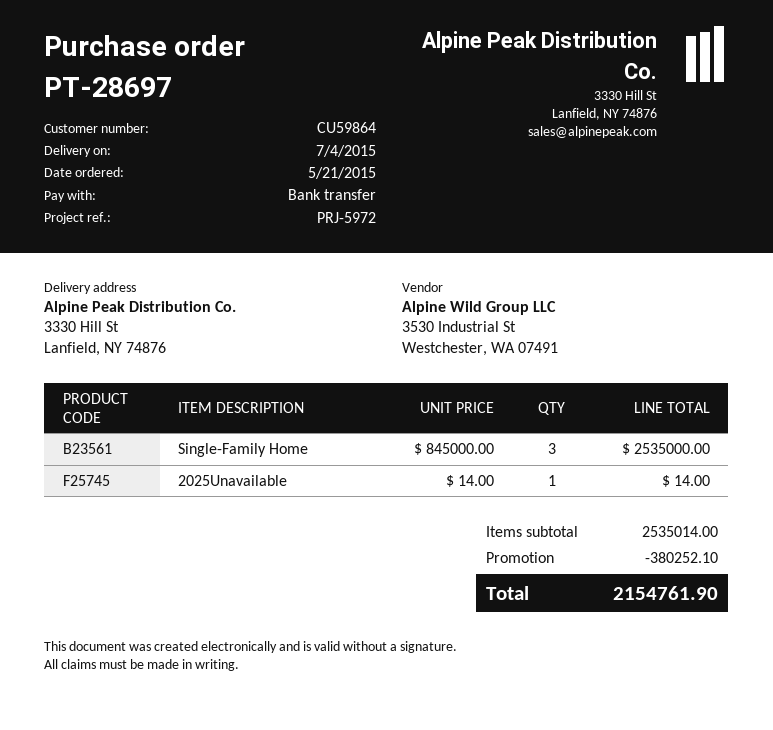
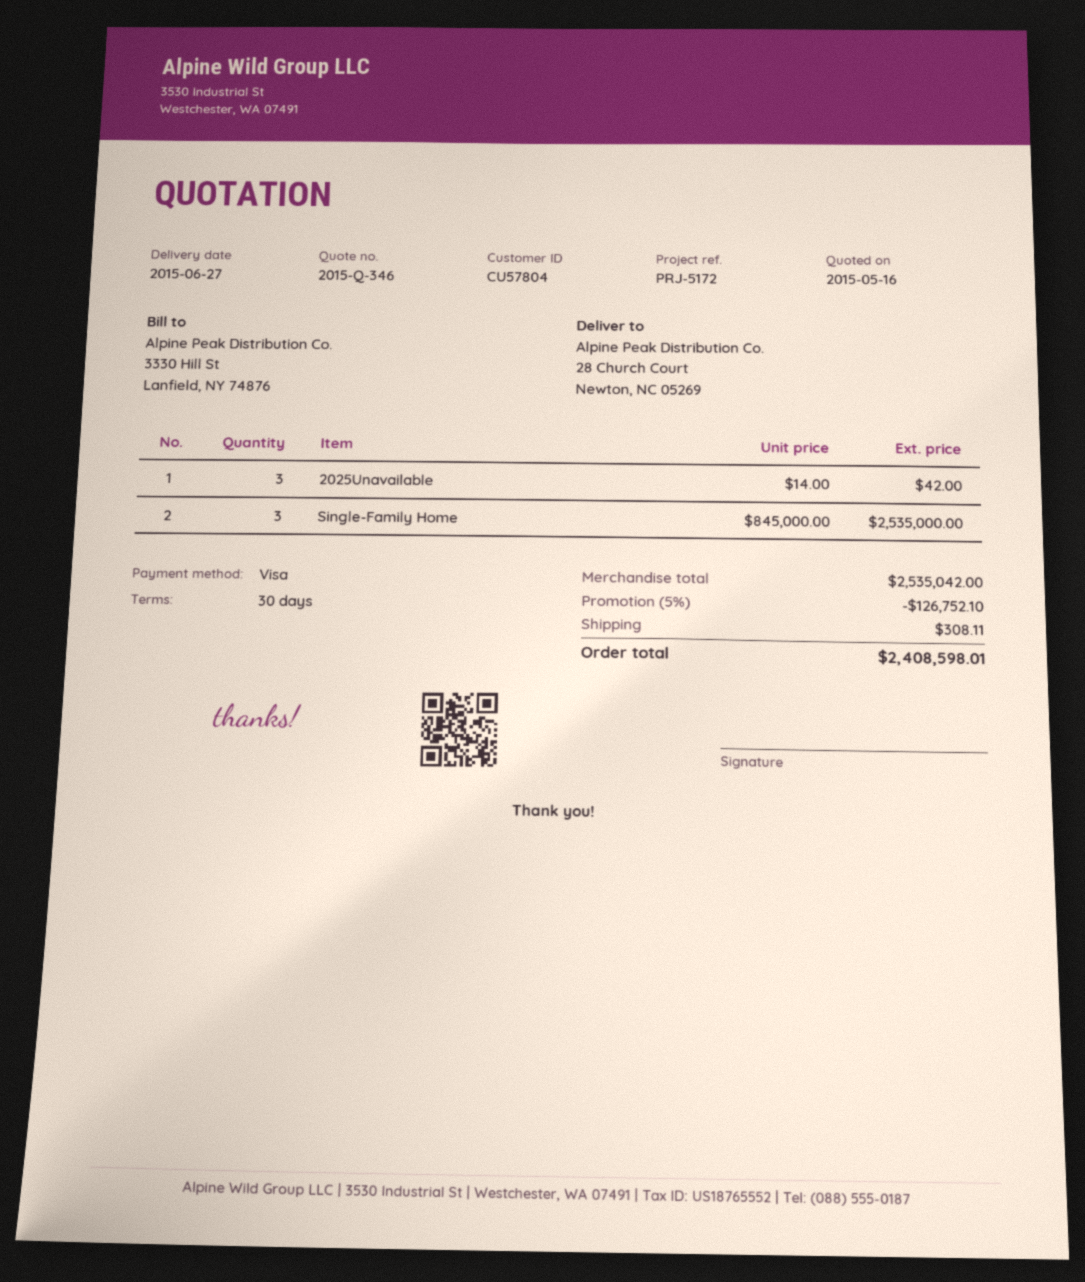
delivery date: 2015-07-04 -> 2015-06-27
customer number: CU59864 -> CU57804
reference: PRJ-5972 -> PRJ-5172
payment method: bank transfer -> Visa
ship to: 3330 Hill St, Lanfield, NY 74876 -> 28 Church Court, Newton, NC 05269
2025Unavailable: 1 x 14.00 = 14.00 -> 3 x 14.00 = 42.00
subtotal: 2535014.00 -> 2535042.00
discount: 380252.10 -> 126752.10
shipping: none -> 308.11
total: 2154761.90 -> 2408598.01

